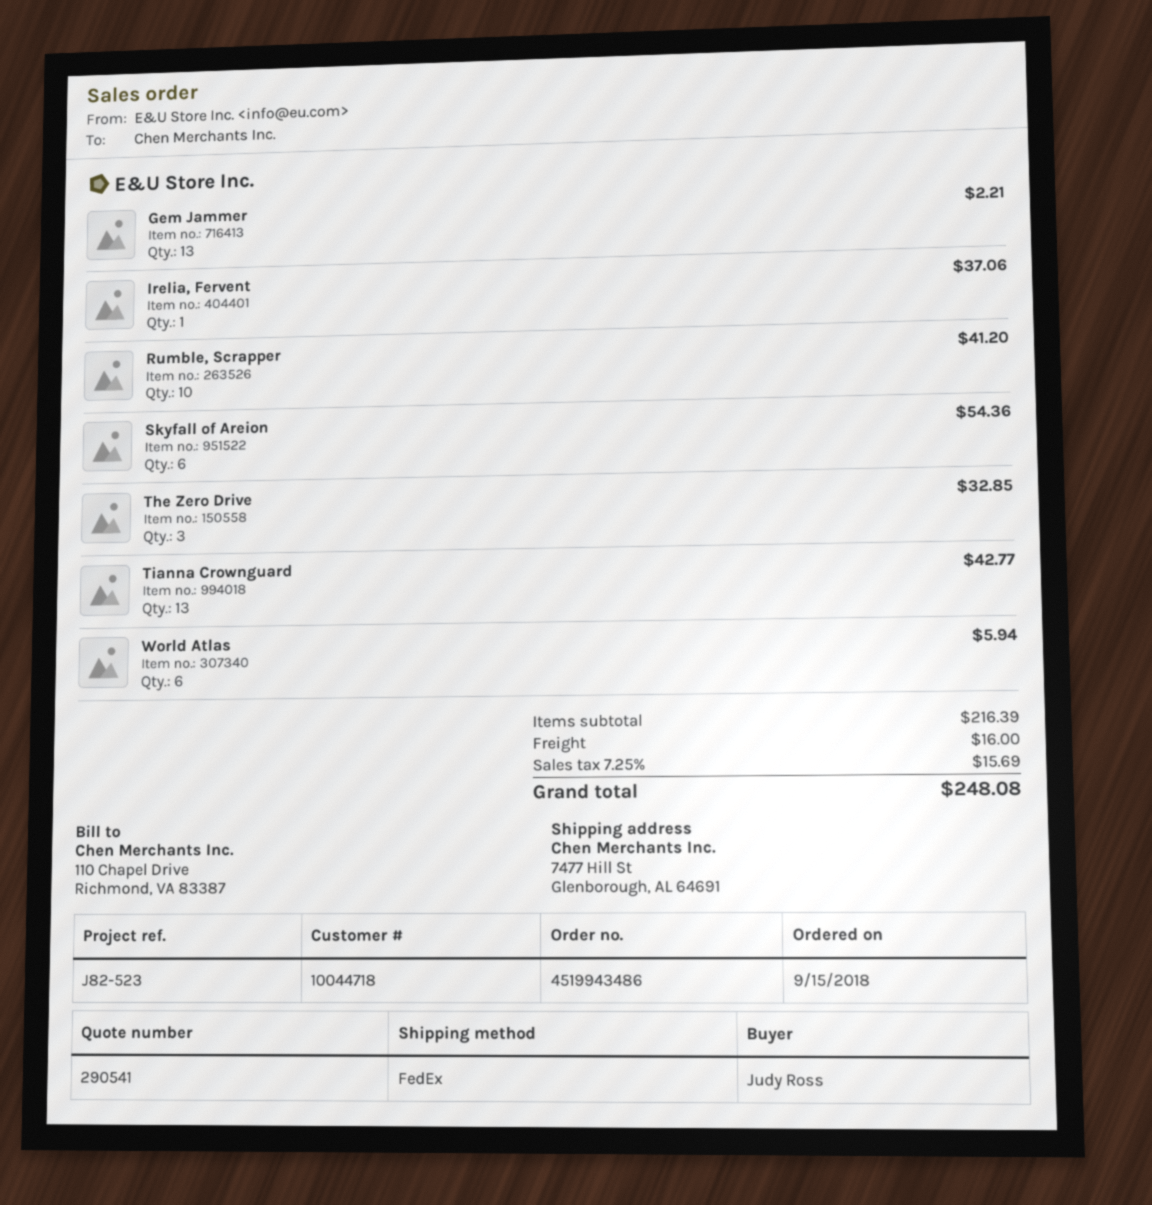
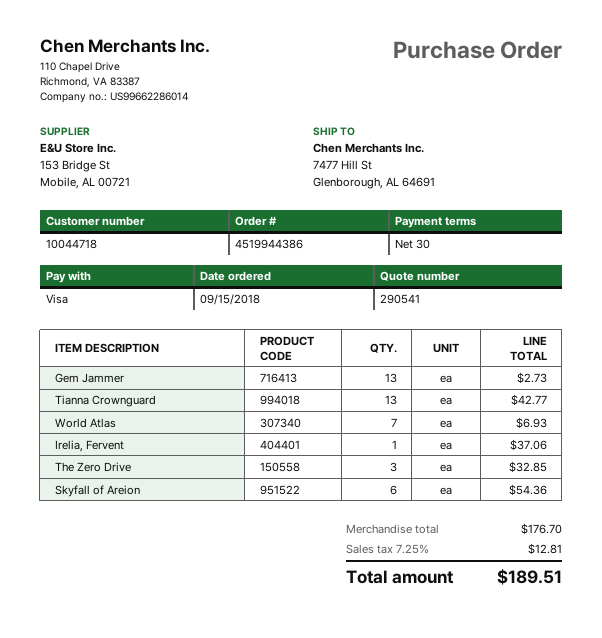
order number: 4519943486 -> 4519944386
Gem Jammer: 13 for 2.21 -> 13 for 2.73
Rumble, Scrapper: 10 for 41.20 -> none
World Atlas: 6 for 5.94 -> 7 for 6.93
subtotal: 216.39 -> 176.70
shipping: 16.00 -> none
tax: 7.25% = 15.69 -> 7.25% = 12.81
total: 248.08 -> 189.51

